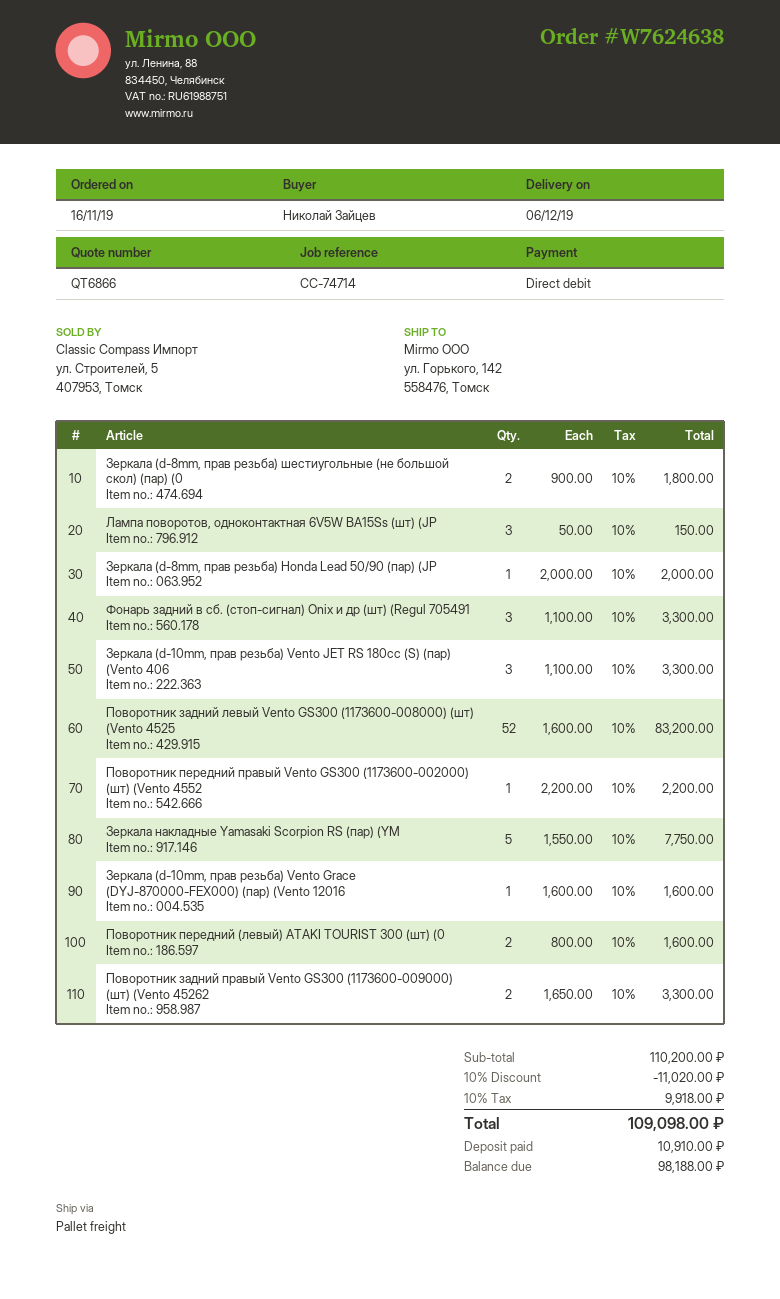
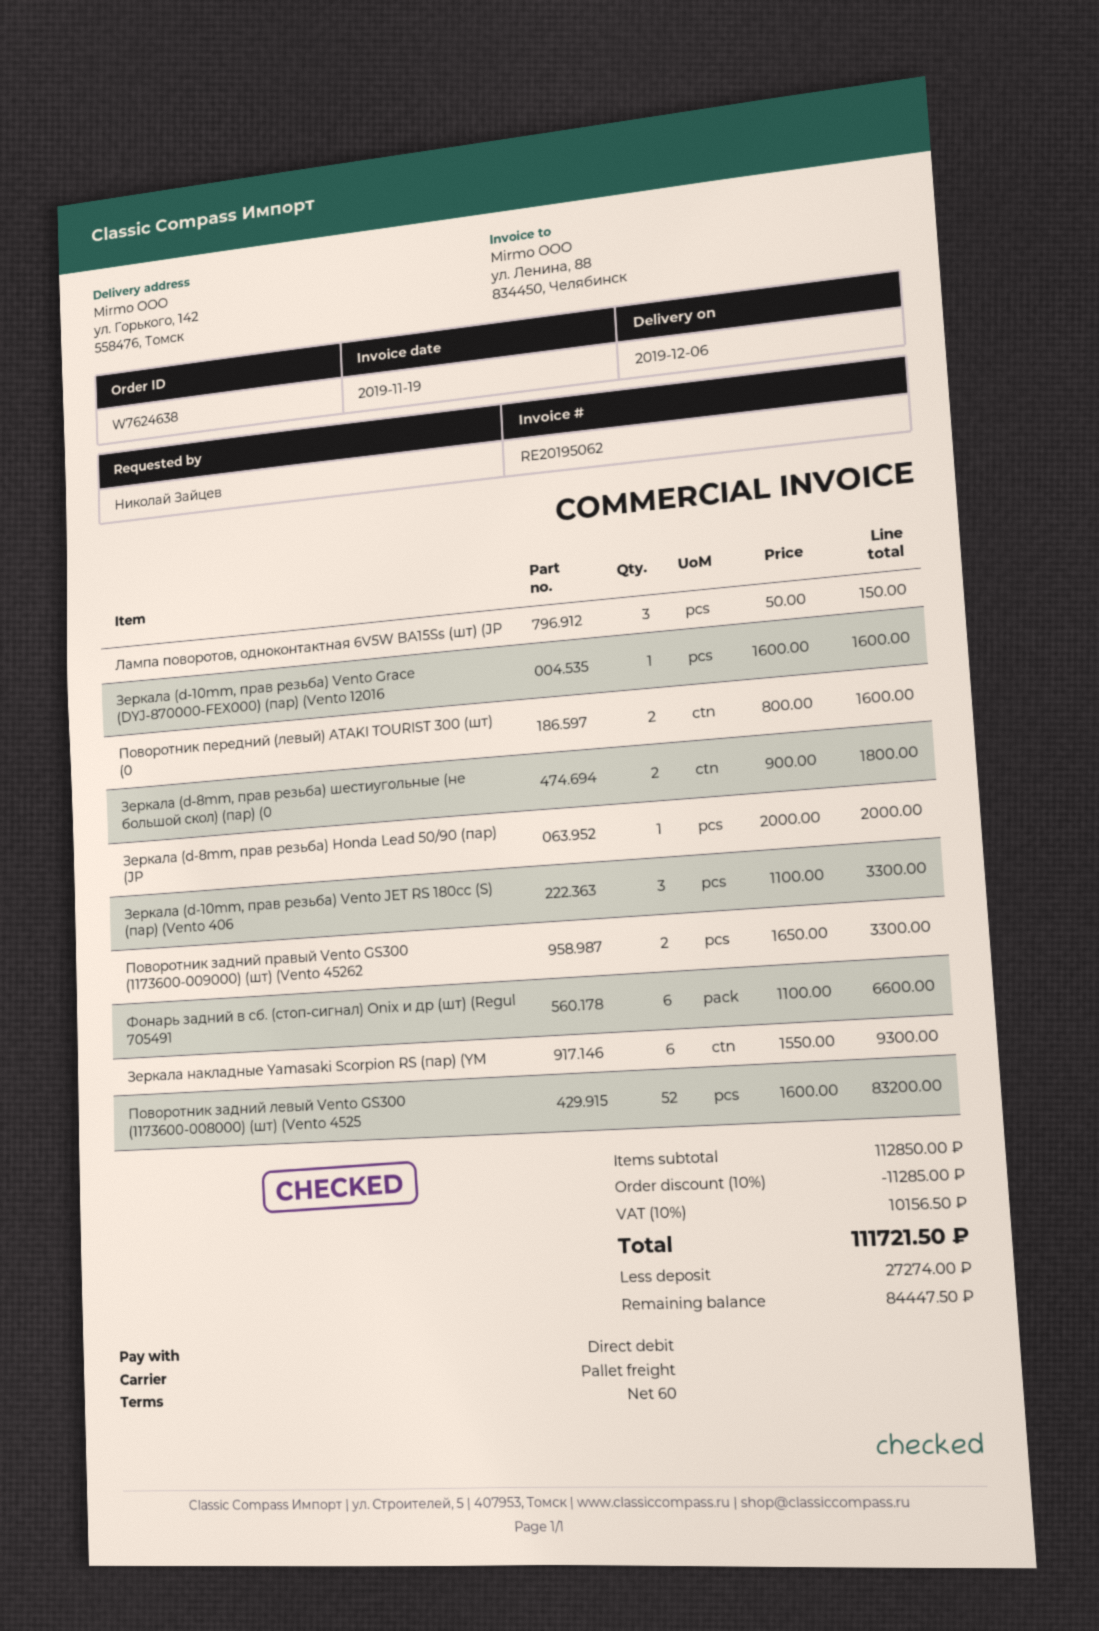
Фонарь задний в сб. (стоп-сигнал) Onix и др (шт) (Regul 705491: 3 x 1100.00 = 3300.00 -> 6 x 1100.00 = 6600.00
Поворотник передний правый Vento GS300 (1173600-002000) (шт) (Vento 4552: 1 x 2200.00 = 2200.00 -> none
Зеркала накладные Yamasaki Scorpion RS (пар) (YM: 5 x 1550.00 = 7750.00 -> 6 x 1550.00 = 9300.00
subtotal: 110200.00 -> 112850.00
discount: 10% = 11020.00 -> 10% = 11285.00
tax: 10% = 9918.00 -> 10% = 10156.50
total: 109098.00 -> 111721.50
deposit: 10910.00 -> 27274.00
balance: 98188.00 -> 84447.50

